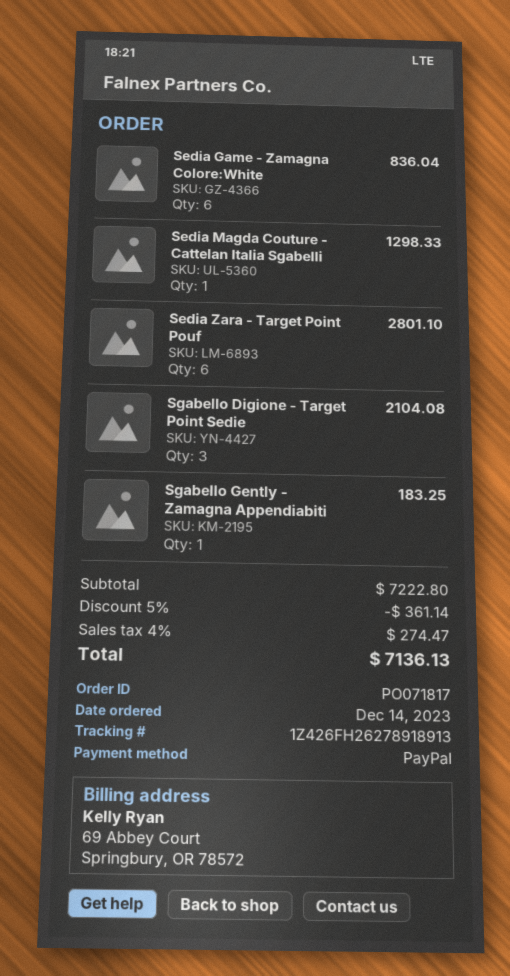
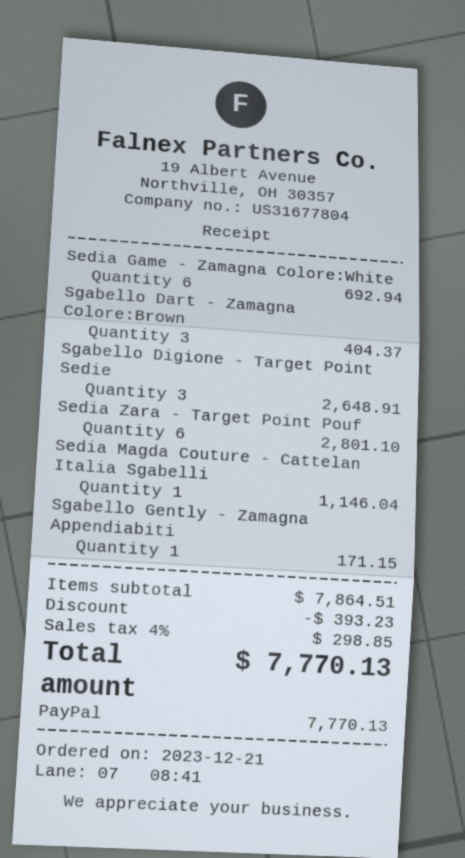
order date: 2023-12-14 -> 2023-12-21
Sedia Game - Zamagna Colore:White: 6 for 836.04 -> 6 for 692.94
Sedia Magda Couture - Cattelan Italia Sgabelli: 1 for 1298.33 -> 1 for 1146.04
Sgabello Digione - Target Point Sedie: 3 for 2104.08 -> 3 for 2648.91
Sgabello Gently - Zamagna Appendiabiti: 1 for 183.25 -> 1 for 171.15
Sgabello Dart - Zamagna Colore:Brown: none -> 3 for 404.37
subtotal: 7222.80 -> 7864.51
discount: 361.14 -> 393.23
tax: 4% = 274.47 -> 4% = 298.85
total: 7136.13 -> 7770.13

